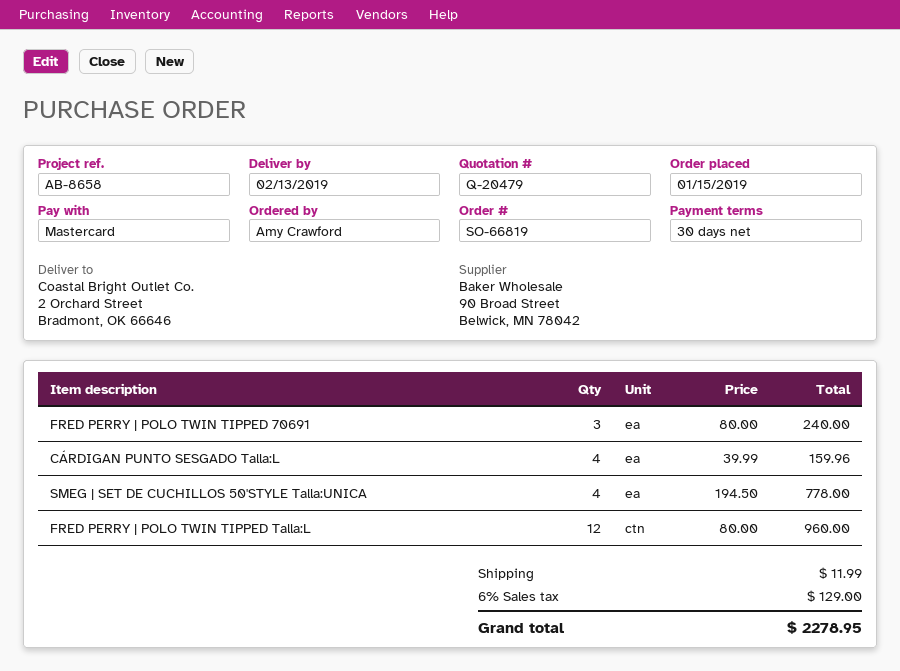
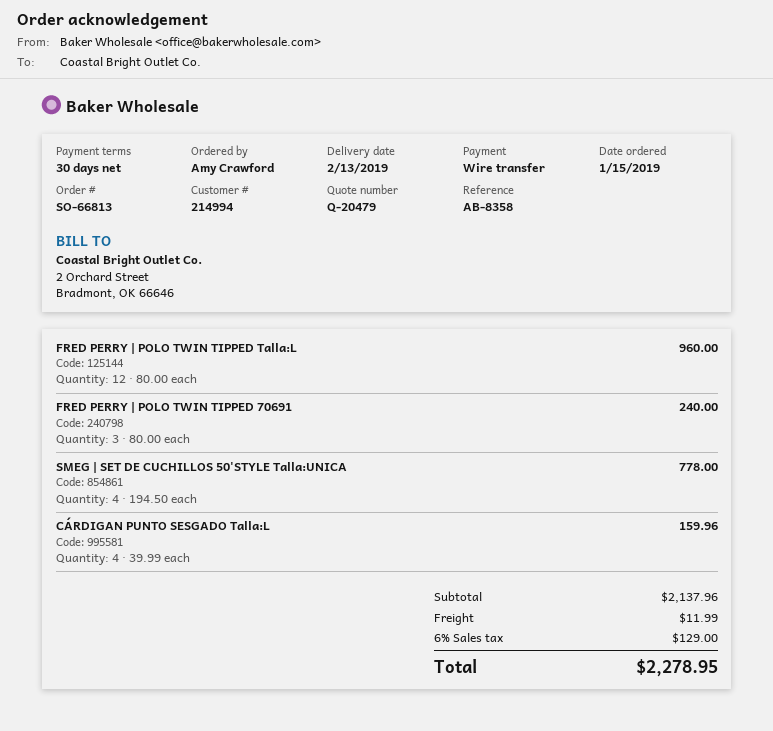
order number: SO-66819 -> SO-66813
reference: AB-8658 -> AB-8358
payment method: Mastercard -> bank transfer

